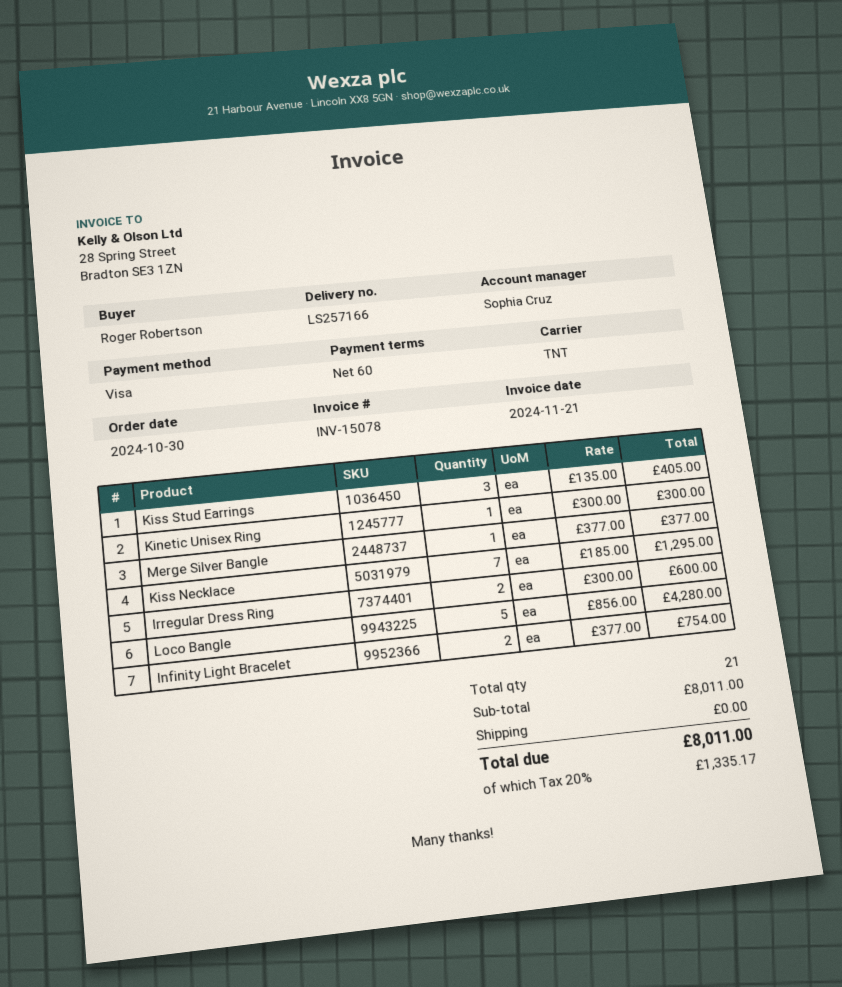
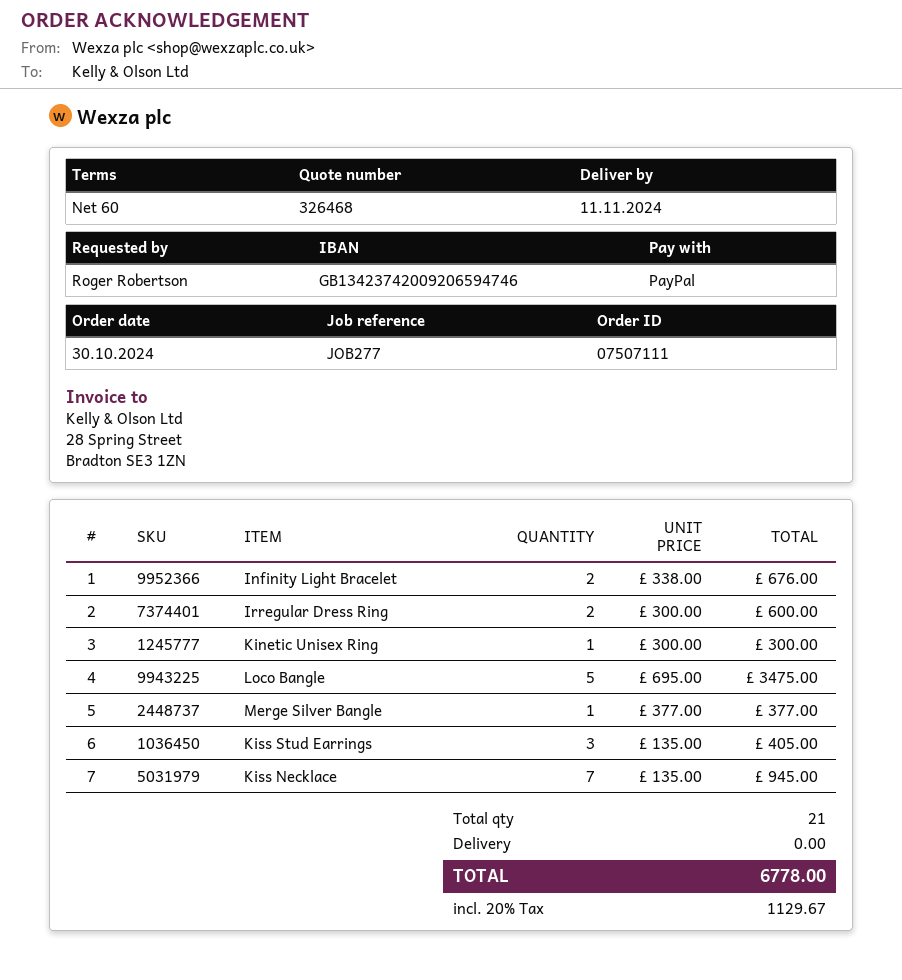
payment method: Visa -> PayPal
Kiss Necklace: 7 x 185.00 = 1295.00 -> 7 x 135.00 = 945.00
Loco Bangle: 5 x 856.00 = 4280.00 -> 5 x 695.00 = 3475.00
Infinity Light Bracelet: 2 x 377.00 = 754.00 -> 2 x 338.00 = 676.00
tax: 20% = 1335.17 -> 20% = 1129.67
total: 8011.00 -> 6778.00

